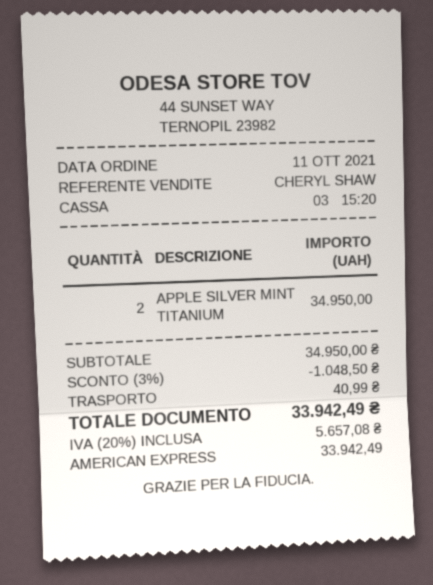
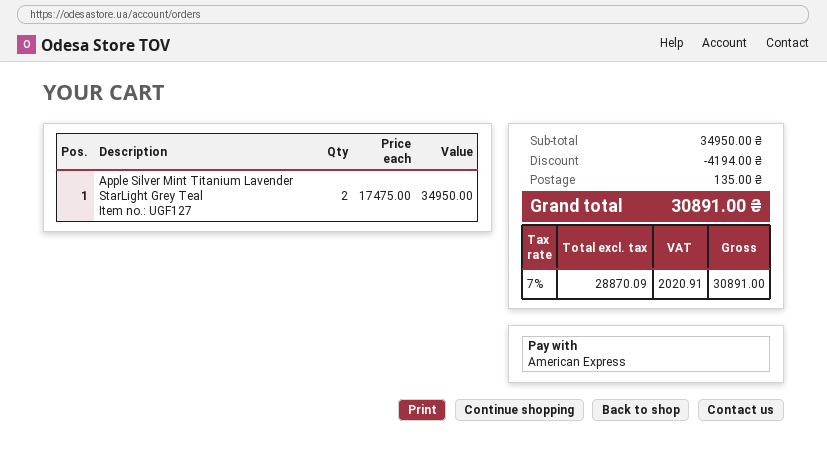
discount: 1048.50 -> 4194.00
shipping: 40.99 -> 135.00
tax: 20% = 5657.08 -> 7% = 2020.91
total: 33942.49 -> 30891.00

